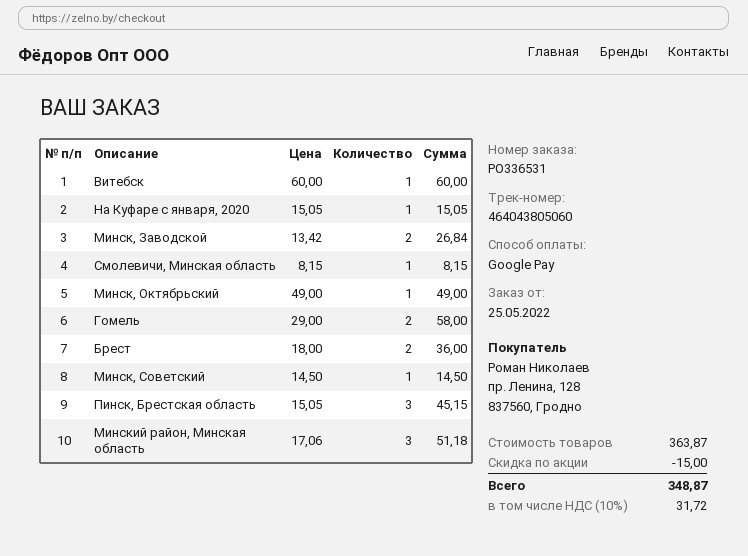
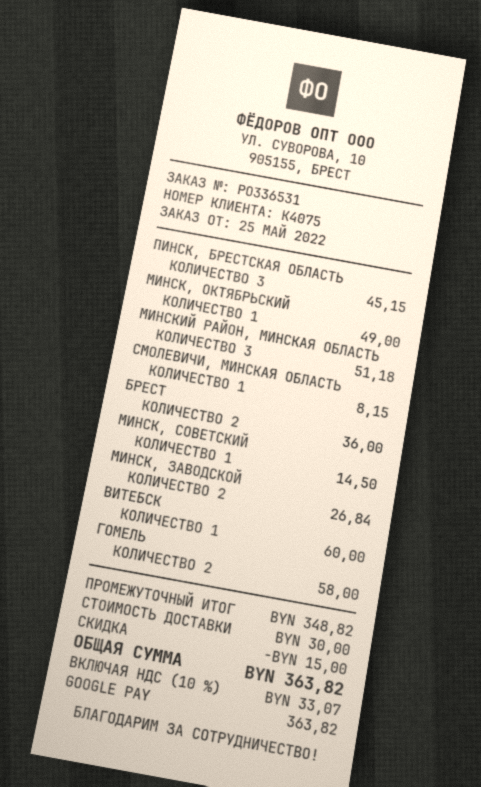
На Куфаре с января, 2020: 1 for 15.05 -> none
subtotal: 363.87 -> 348.82
shipping: none -> 30.00
tax: 10% = 31.72 -> 10% = 33.07
total: 348.87 -> 363.82

